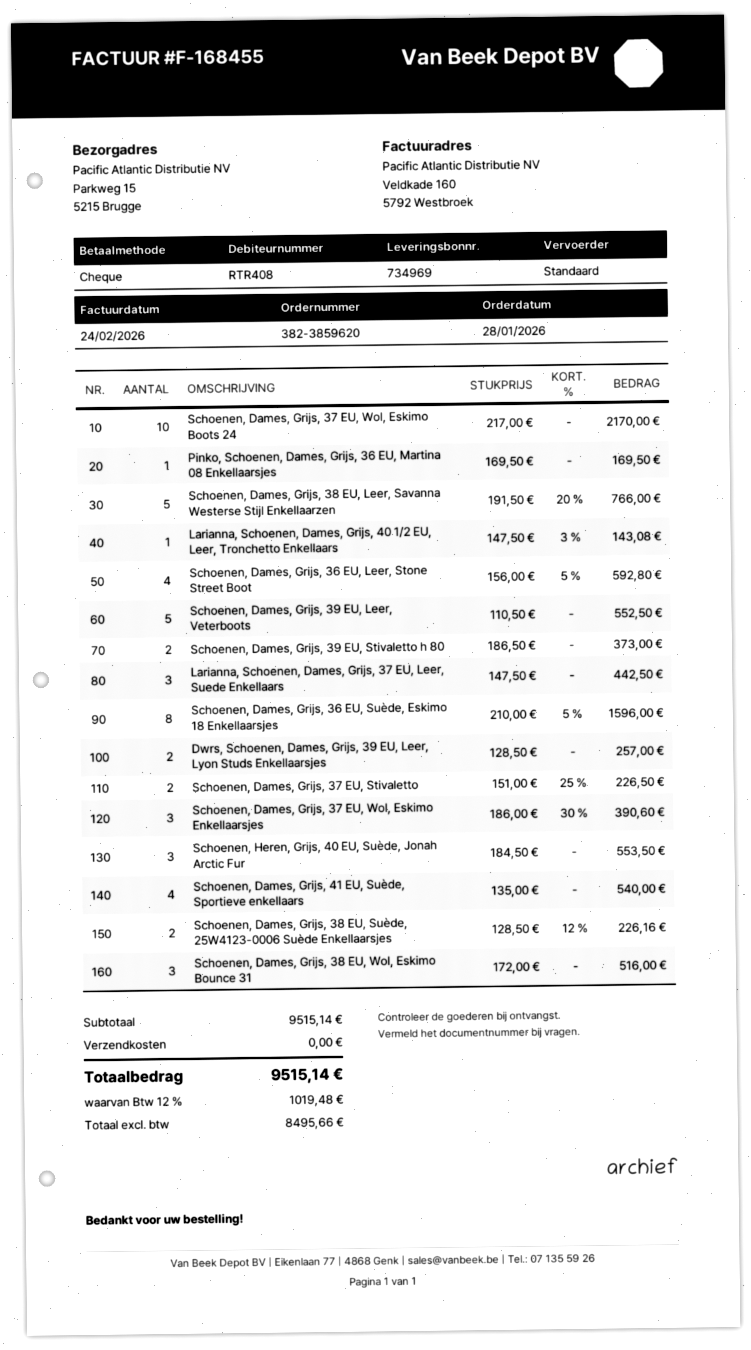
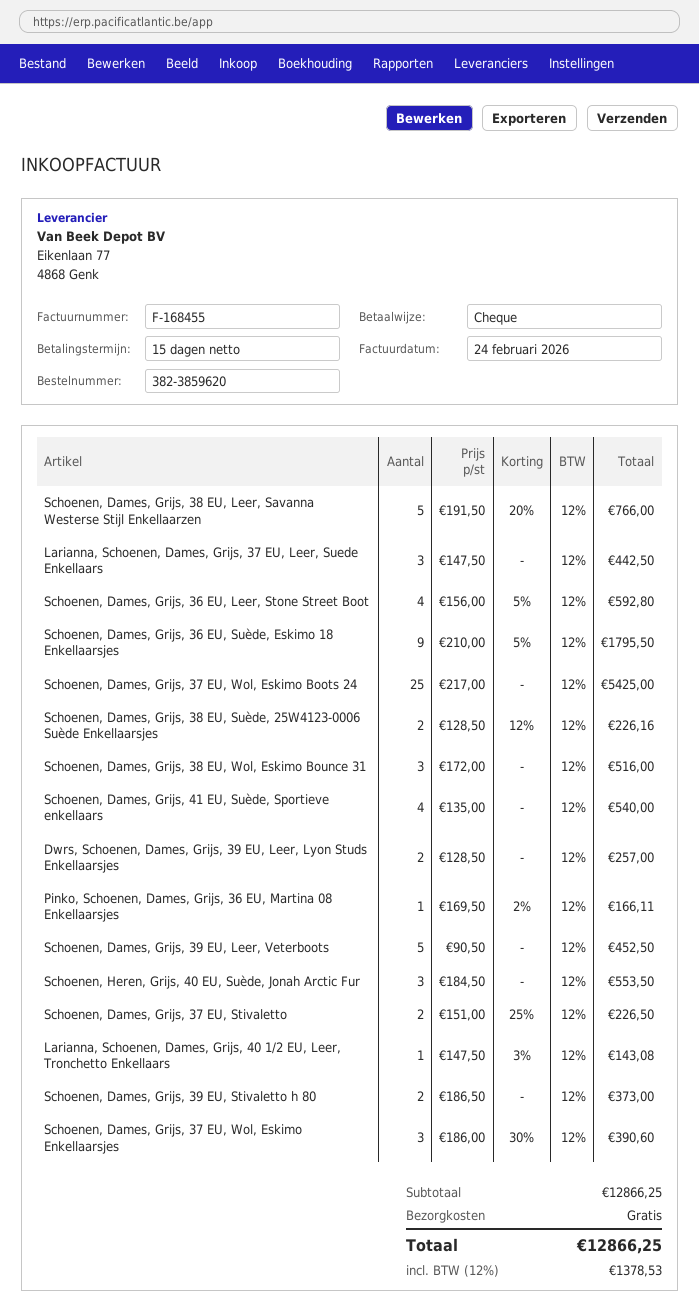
Schoenen, Dames, Grijs, 37 EU, Wol, Eskimo Boots 24: 10 x 217.00 = 2170.00 -> 25 x 217.00 = 5425.00
Pinko, Schoenen, Dames, Grijs, 36 EU, Martina 08 Enkellaarsjes: 1 x 169.50 = 169.50 -> 1 x 169.50 - 2% = 166.11
Schoenen, Dames, Grijs, 39 EU, Leer, Veterboots: 5 x 110.50 = 552.50 -> 5 x 90.50 = 452.50
Schoenen, Dames, Grijs, 36 EU, Suède, Eskimo 18 Enkellaarsjes: 8 x 210.00 - 5% = 1596.00 -> 9 x 210.00 - 5% = 1795.50
subtotal: 9515.14 -> 12866.25
tax: 12% = 1019.48 -> 12% = 1378.53
total: 9515.14 -> 12866.25

